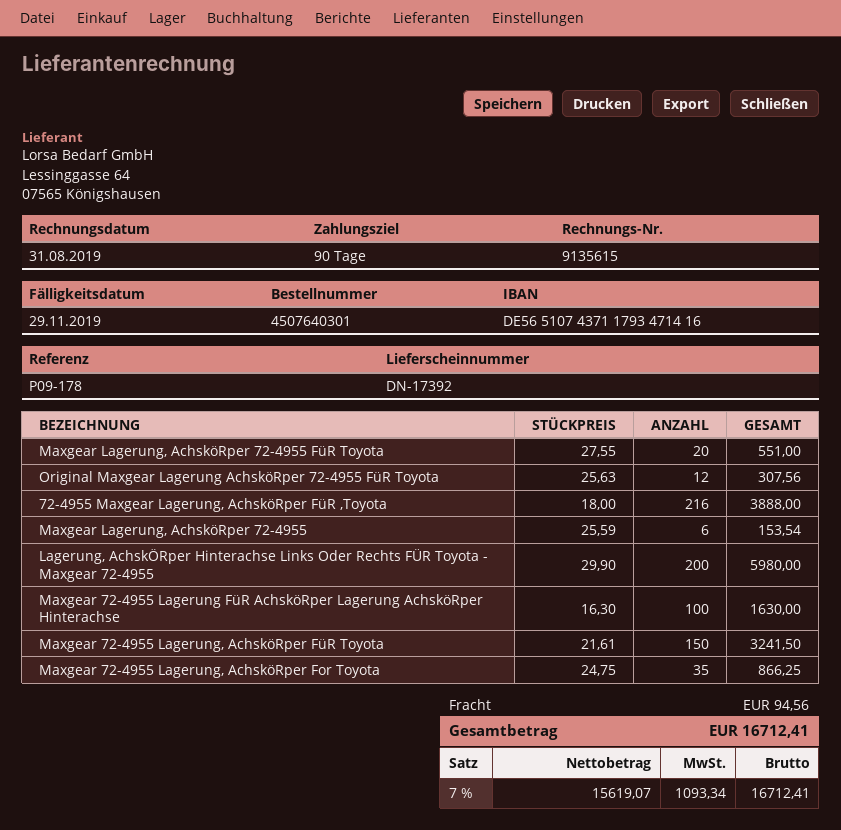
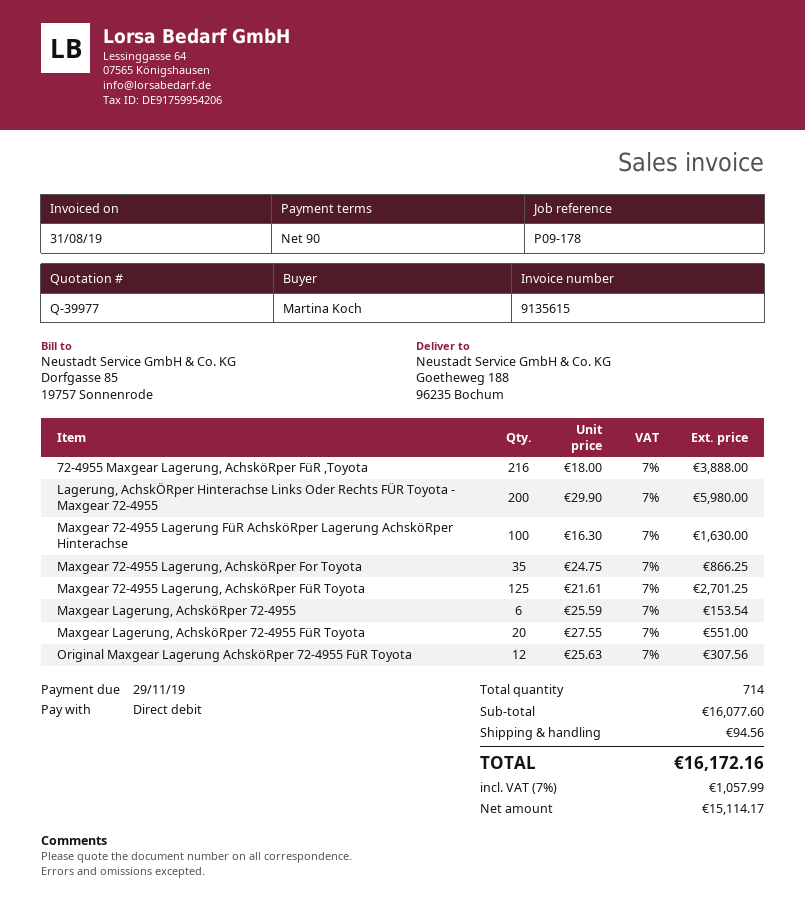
Maxgear 72-4955 Lagerung, AchsköRper FüR Toyota: 150 x 21.61 = 3241.50 -> 125 x 21.61 = 2701.25
net: 15619.07 -> 15114.17
tax: 7% = 1093.34 -> 7% = 1057.99
total: 16712.41 -> 16172.16

